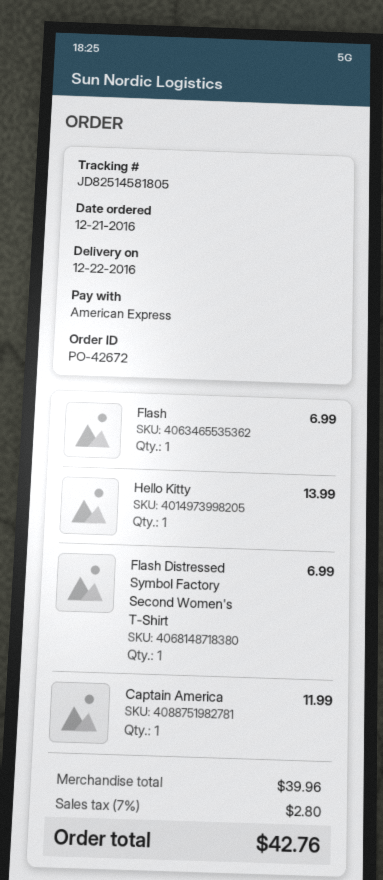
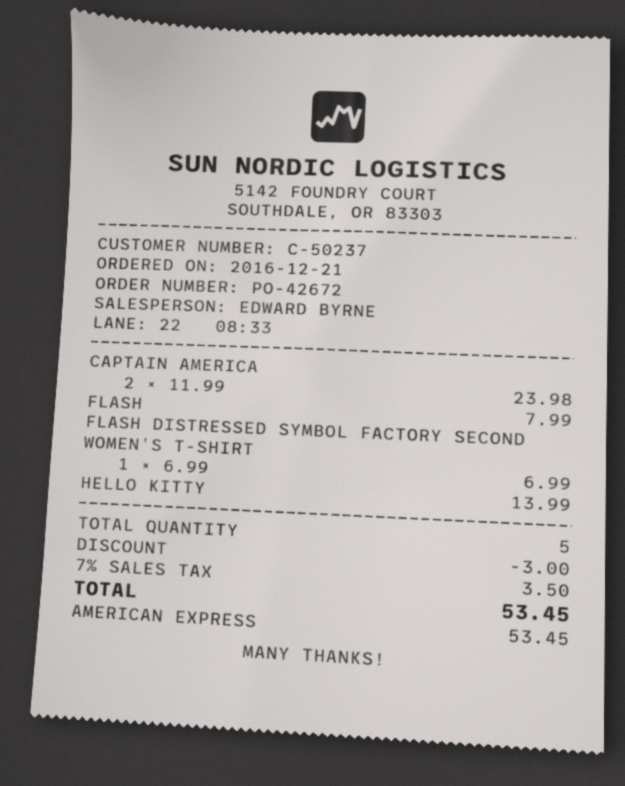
Flash: 1 for 6.99 -> 1 for 7.99
Captain America: 1 for 11.99 -> 2 for 23.98
discount: none -> 3.00
tax: 7% = 2.80 -> 7% = 3.50
total: 42.76 -> 53.45

